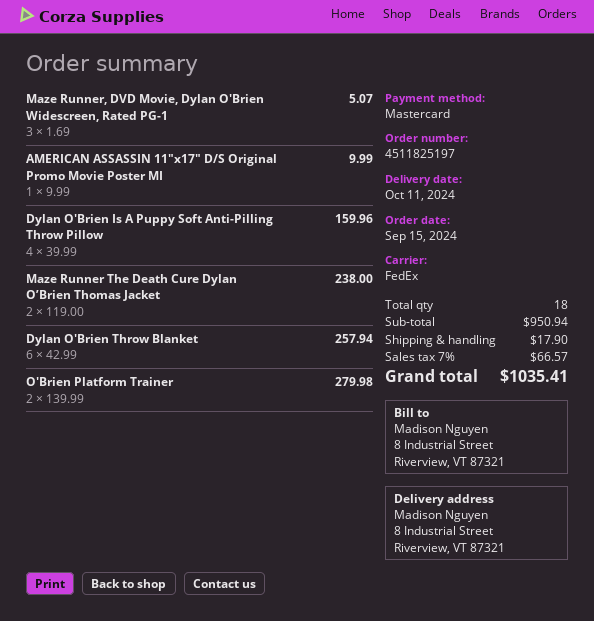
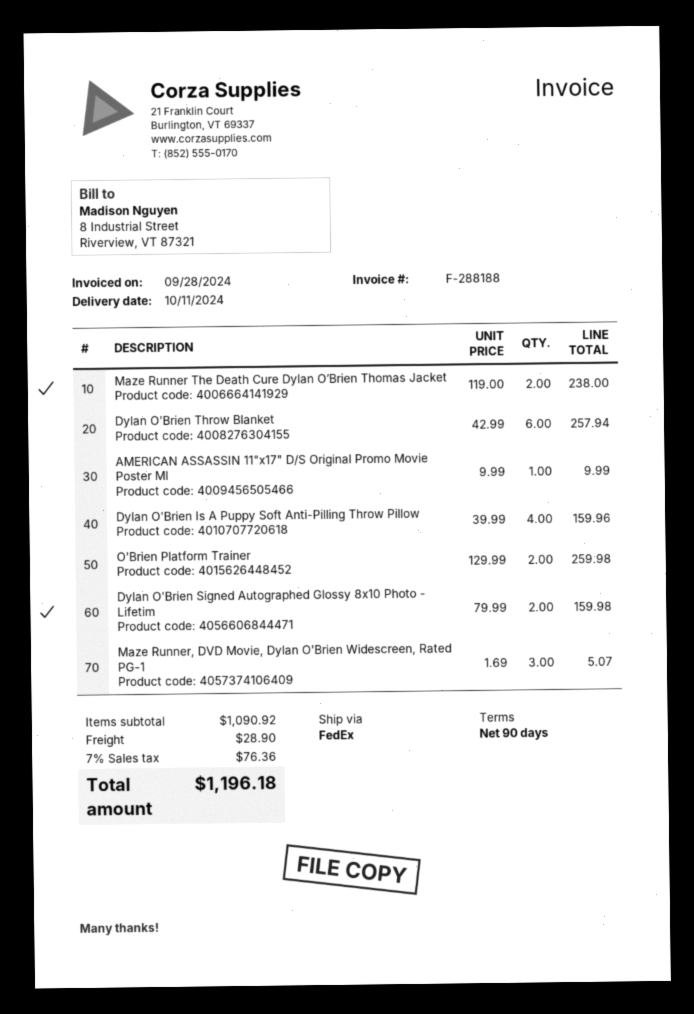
O'Brien Platform Trainer: 2 x 139.99 = 279.98 -> 2 x 129.99 = 259.98
Dylan O'Brien Signed Autographed Glossy 8x10 Photo - Lifetim: none -> 2 x 79.99 = 159.98
subtotal: 950.94 -> 1090.92
shipping: 17.90 -> 28.90
tax: 7% = 66.57 -> 7% = 76.36
total: 1035.41 -> 1196.18

